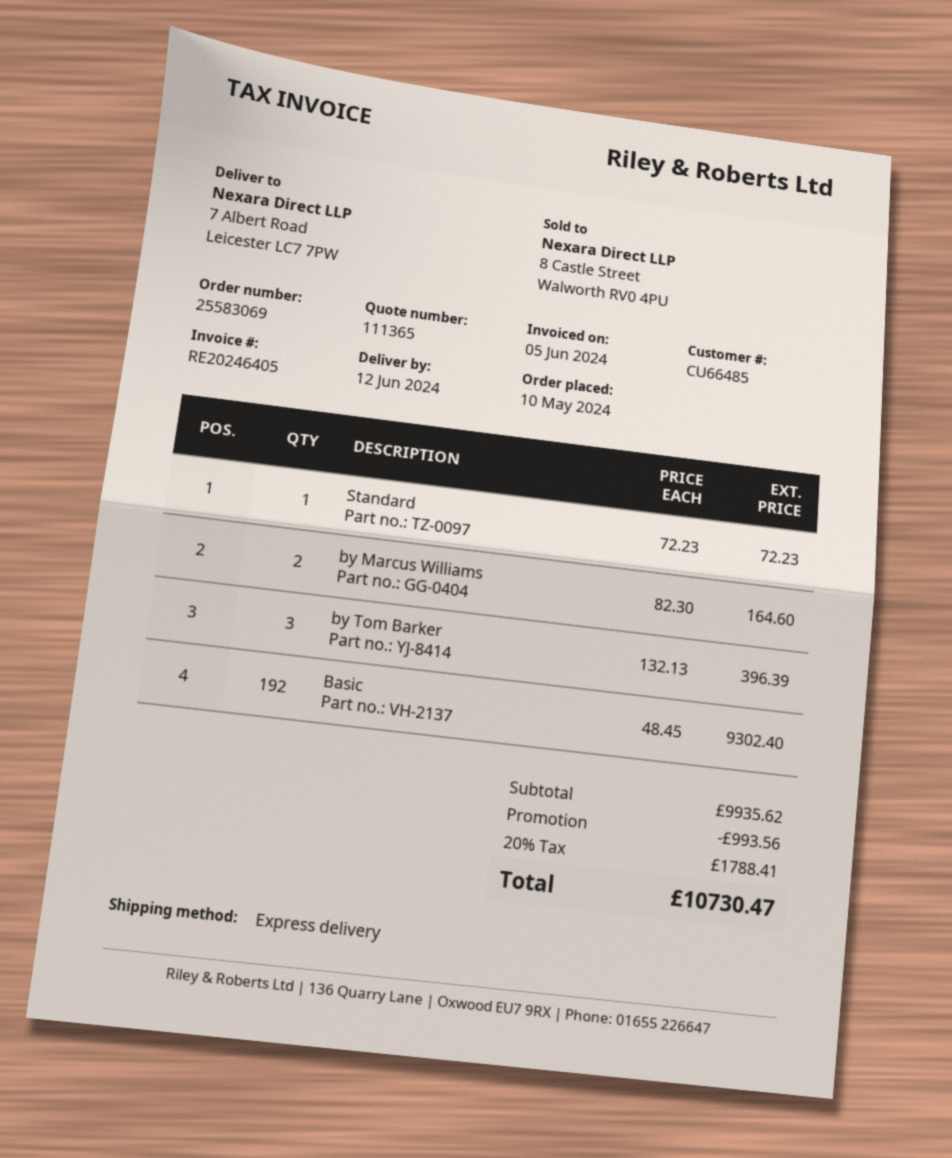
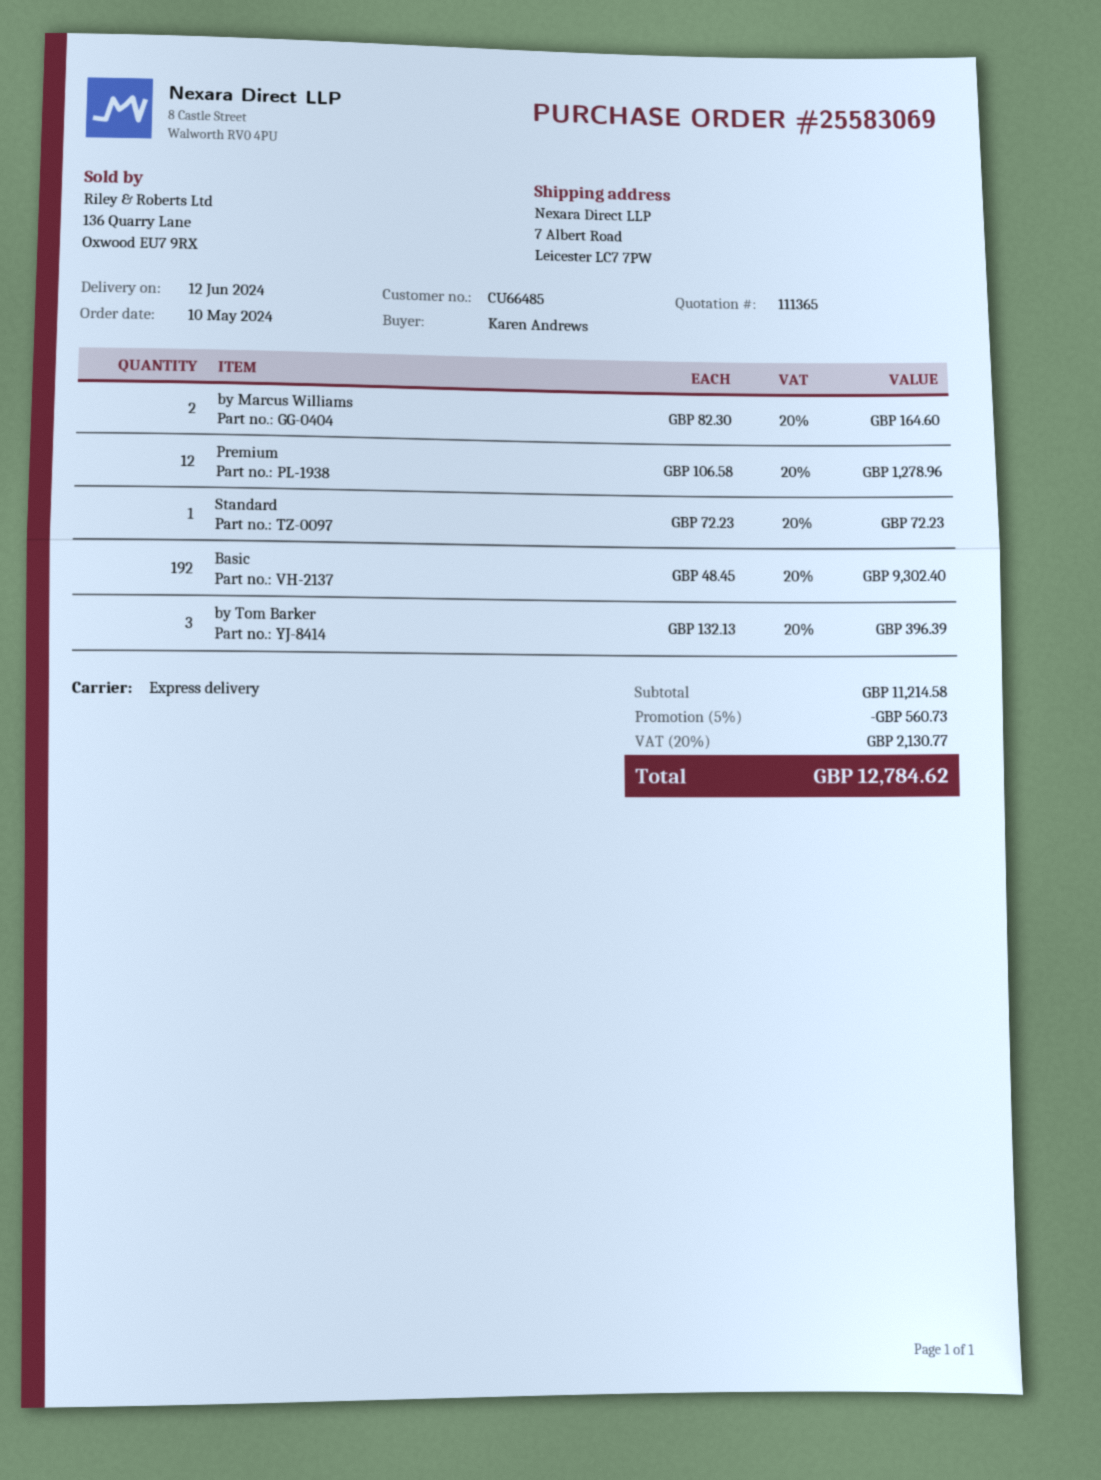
Premium: none -> 12 x 106.58 = 1278.96
subtotal: 9935.62 -> 11214.58
discount: 993.56 -> 560.73
tax: 20% = 1788.41 -> 20% = 2130.77
total: 10730.47 -> 12784.62

